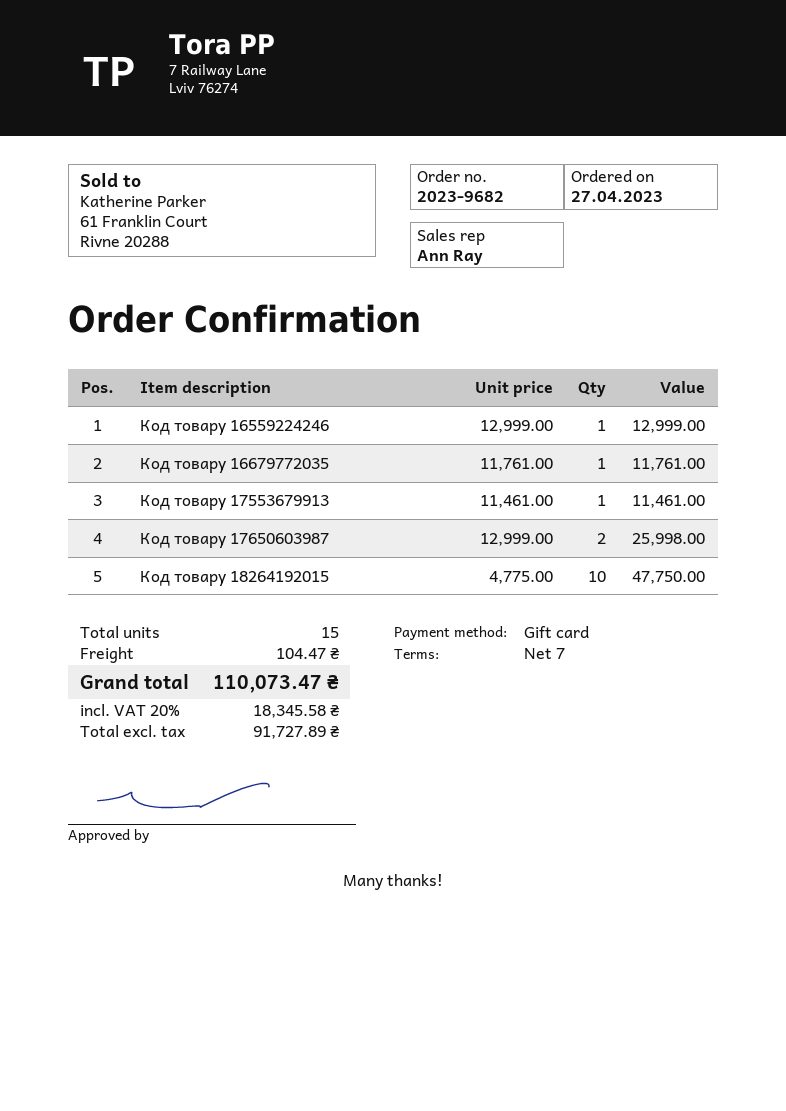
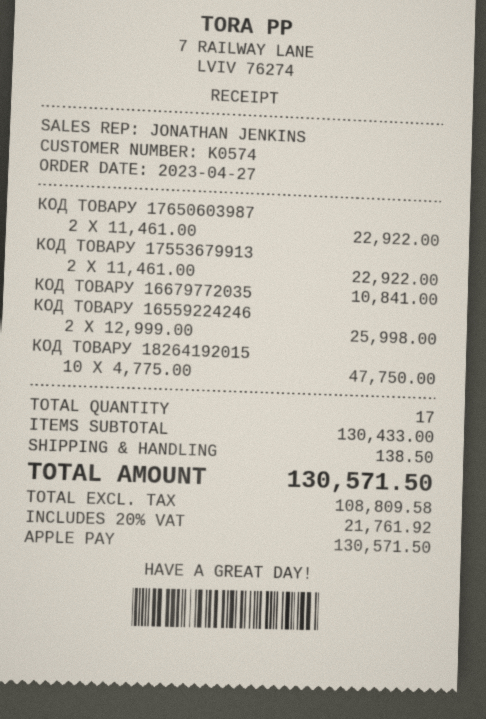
sales rep: Ann Ray -> JONATHAN JENKINS
payment method: gift card -> Apple Pay
Код товару 16559224246: 1 x 12999.00 = 12999.00 -> 2 x 12999.00 = 25998.00
Код товару 16679772035: 1 x 11761.00 = 11761.00 -> 1 x 10841.00 = 10841.00
Код товару 17553679913: 1 x 11461.00 = 11461.00 -> 2 x 11461.00 = 22922.00
Код товару 17650603987: 2 x 12999.00 = 25998.00 -> 2 x 11461.00 = 22922.00
total quantity: 15 -> 17
shipping: 104.47 -> 138.50
net: 91727.89 -> 108809.58
tax: 20% = 18345.58 -> 20% = 21761.92
total: 110073.47 -> 130571.50

